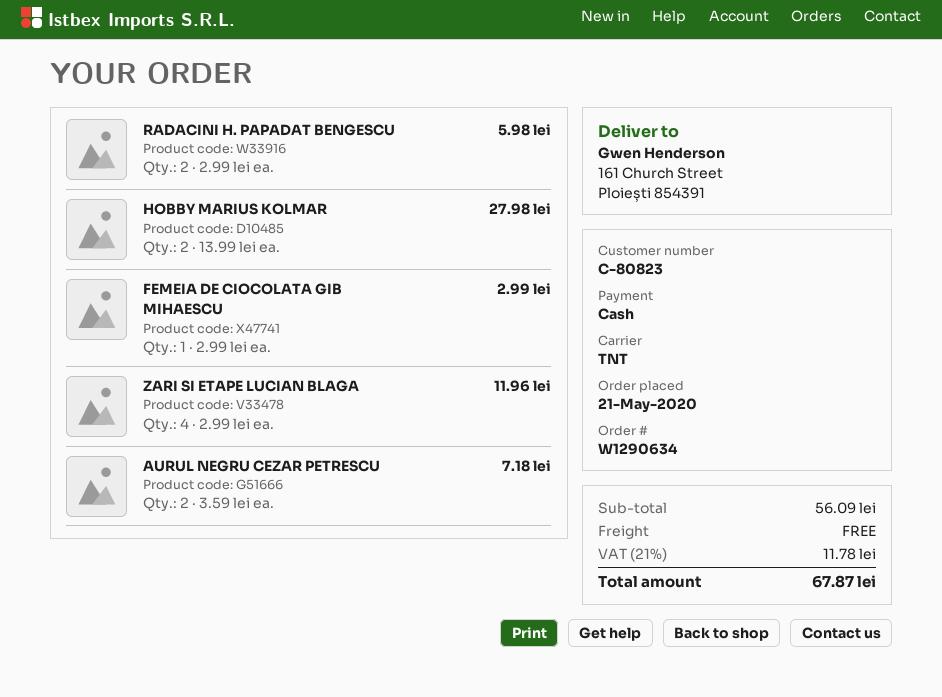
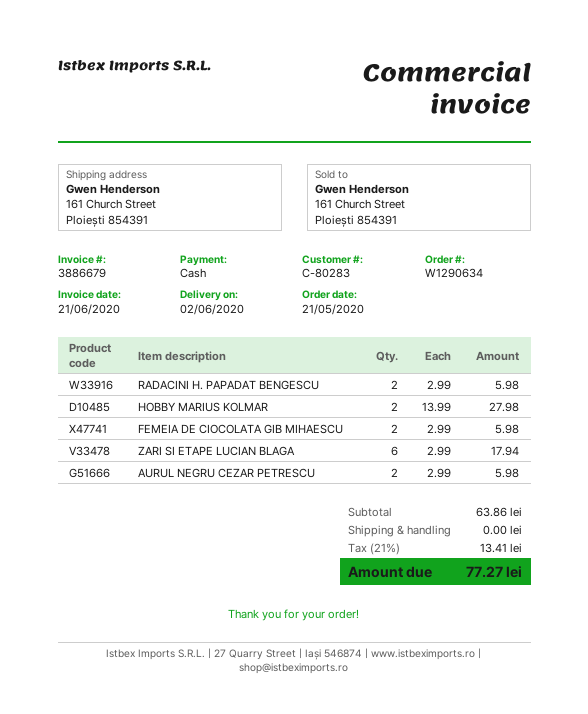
customer number: C-80823 -> C-80283
FEMEIA DE CIOCOLATA GIB MIHAESCU: 1 x 2.99 = 2.99 -> 2 x 2.99 = 5.98
ZARI SI ETAPE LUCIAN BLAGA: 4 x 2.99 = 11.96 -> 6 x 2.99 = 17.94
AURUL NEGRU CEZAR PETRESCU: 2 x 3.59 = 7.18 -> 2 x 2.99 = 5.98
subtotal: 56.09 -> 63.86
tax: 21% = 11.78 -> 21% = 13.41
total: 67.87 -> 77.27

